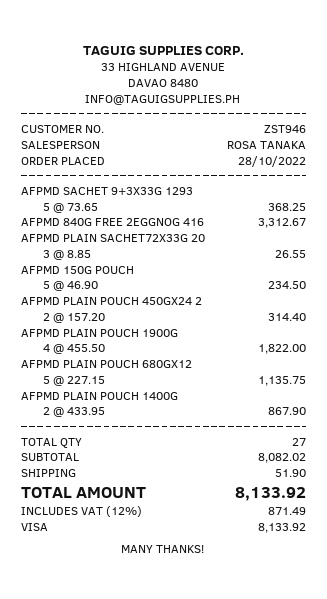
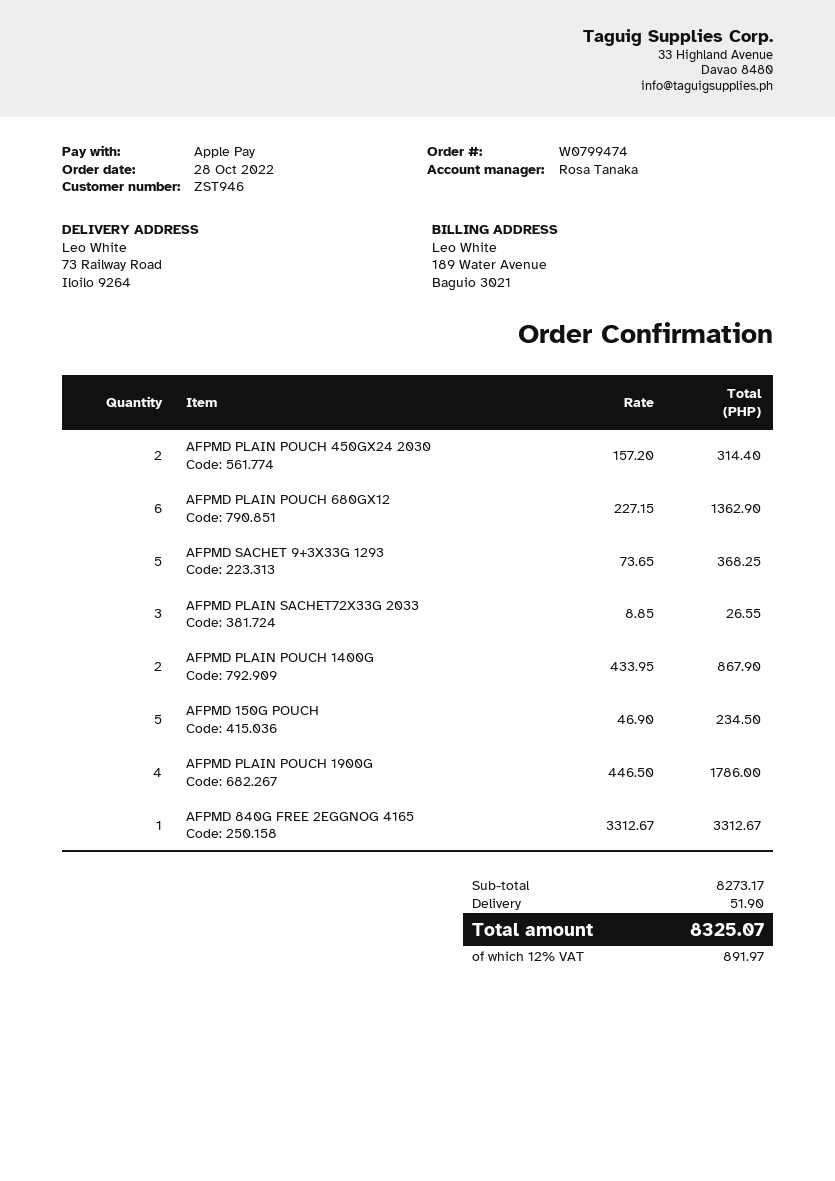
payment method: Visa -> Apple Pay
AFPMD PLAIN POUCH 1900G: 4 x 455.50 = 1822.00 -> 4 x 446.50 = 1786.00
AFPMD PLAIN POUCH 680GX12: 5 x 227.15 = 1135.75 -> 6 x 227.15 = 1362.90
subtotal: 8082.02 -> 8273.17
tax: 12% = 871.49 -> 12% = 891.97
total: 8133.92 -> 8325.07

